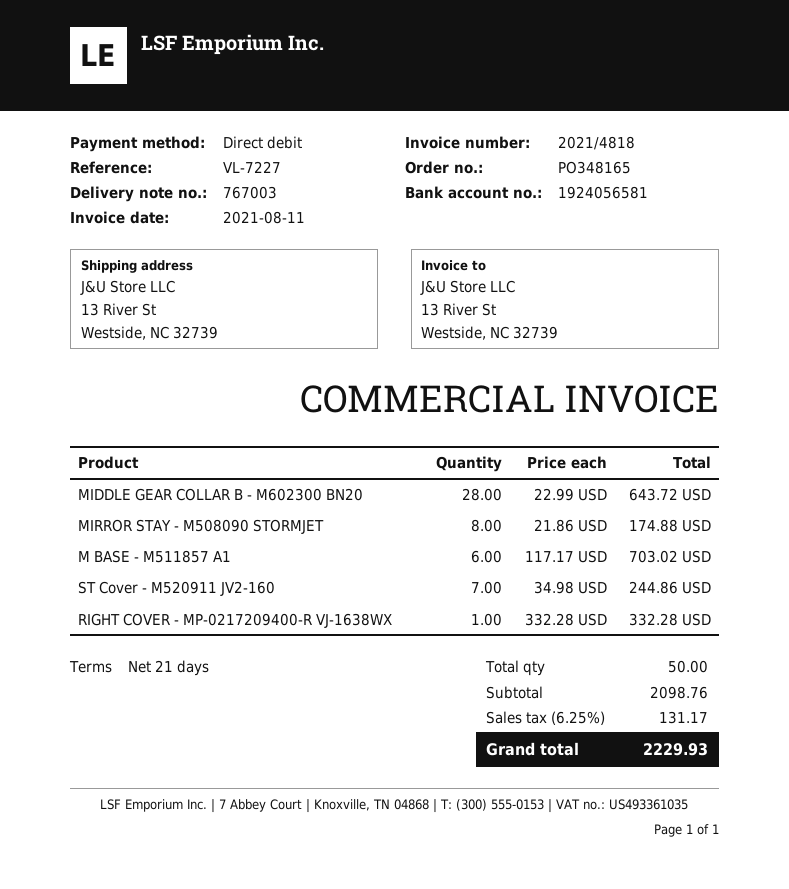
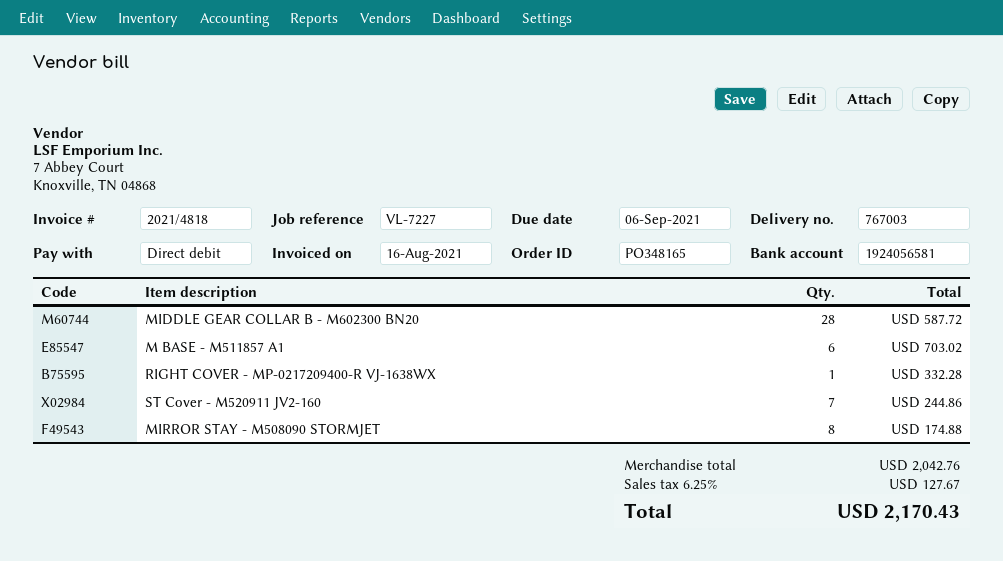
invoice date: 2021-08-11 -> 2021-08-16
MIDDLE GEAR COLLAR B - M602300 BN20: 28 for 643.72 -> 28 for 587.72
subtotal: 2098.76 -> 2042.76
tax: 6.25% = 131.17 -> 6.25% = 127.67
total: 2229.93 -> 2170.43

